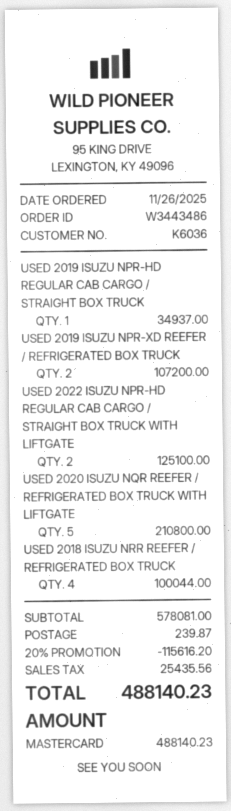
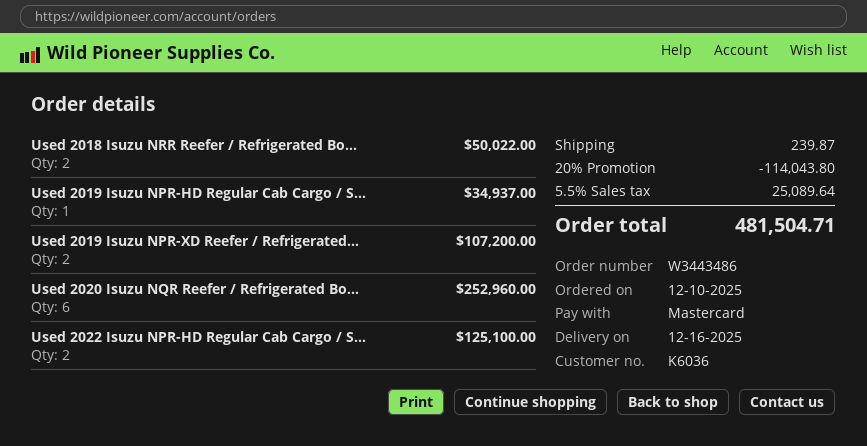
order date: 2025-11-26 -> 2025-12-10
USED 2020 ISUZU NQR REEFER / REFRIGERATED BOX TRUCK WITH LIFTGATE: 5 for 210800.00 -> 6 for 252960.00
USED 2018 ISUZU NRR REEFER / REFRIGERATED BOX TRUCK: 4 for 100044.00 -> 2 for 50022.00
discount: 20% = 115616.20 -> 20% = 114043.80
tax: 25435.56 -> 25089.64
total: 488140.23 -> 481504.71

